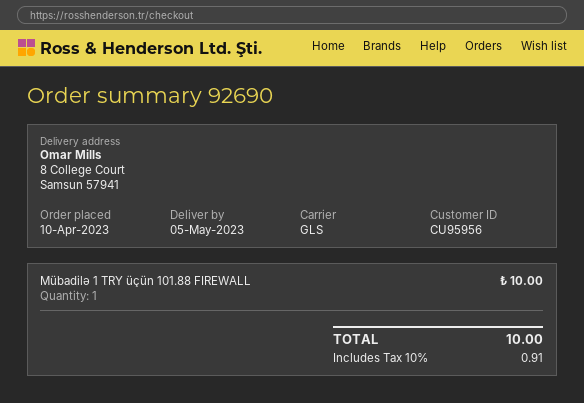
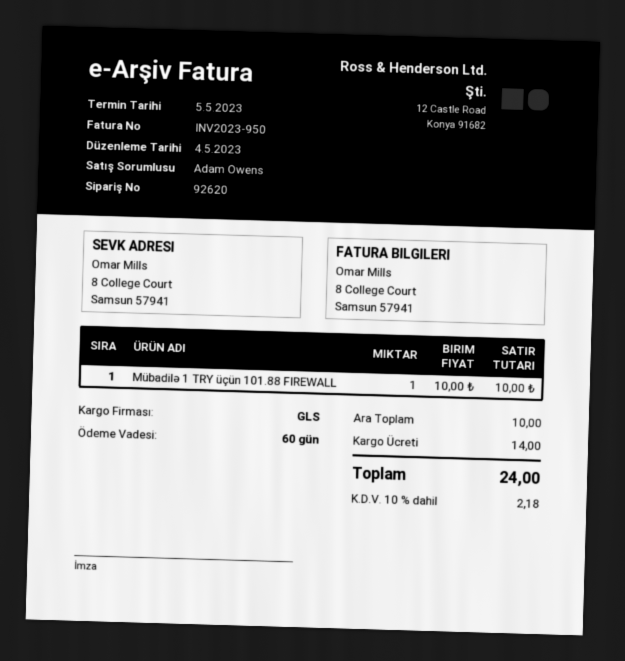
order number: 92690 -> 92620
shipping: none -> 14.00
tax: 10% = 0.91 -> 10% = 2.18
total: 10.00 -> 24.00

